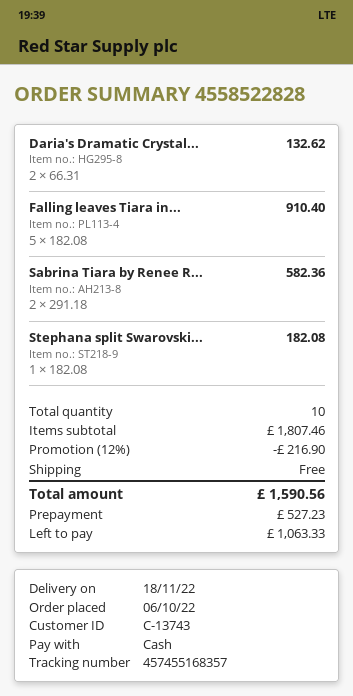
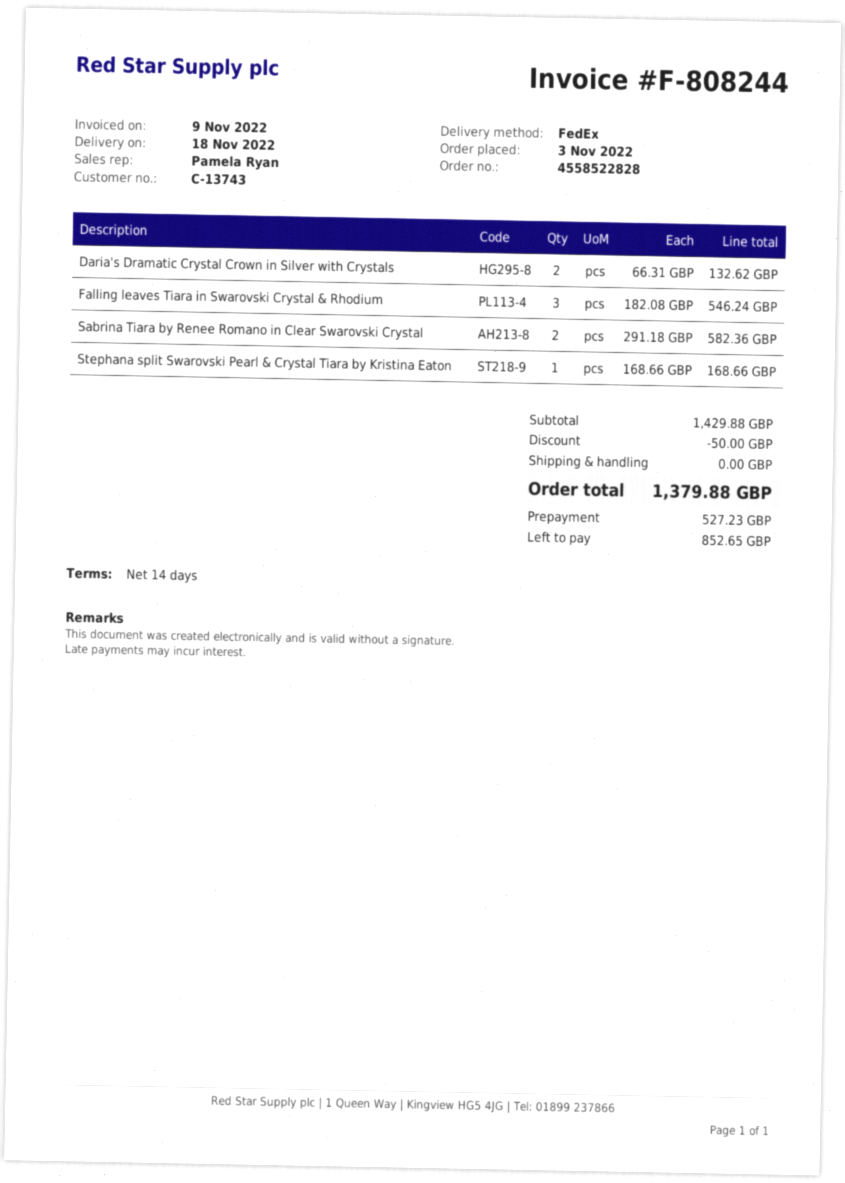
order date: 2022-10-06 -> 2022-11-03
Falling leaves Tiara in...: 5 x 182.08 = 910.40 -> 3 x 182.08 = 546.24
Stephana split Swarovski...: 1 x 182.08 = 182.08 -> 1 x 168.66 = 168.66
subtotal: 1807.46 -> 1429.88
discount: 216.90 -> 50.00
total: 1590.56 -> 1379.88
balance: 1063.33 -> 852.65

